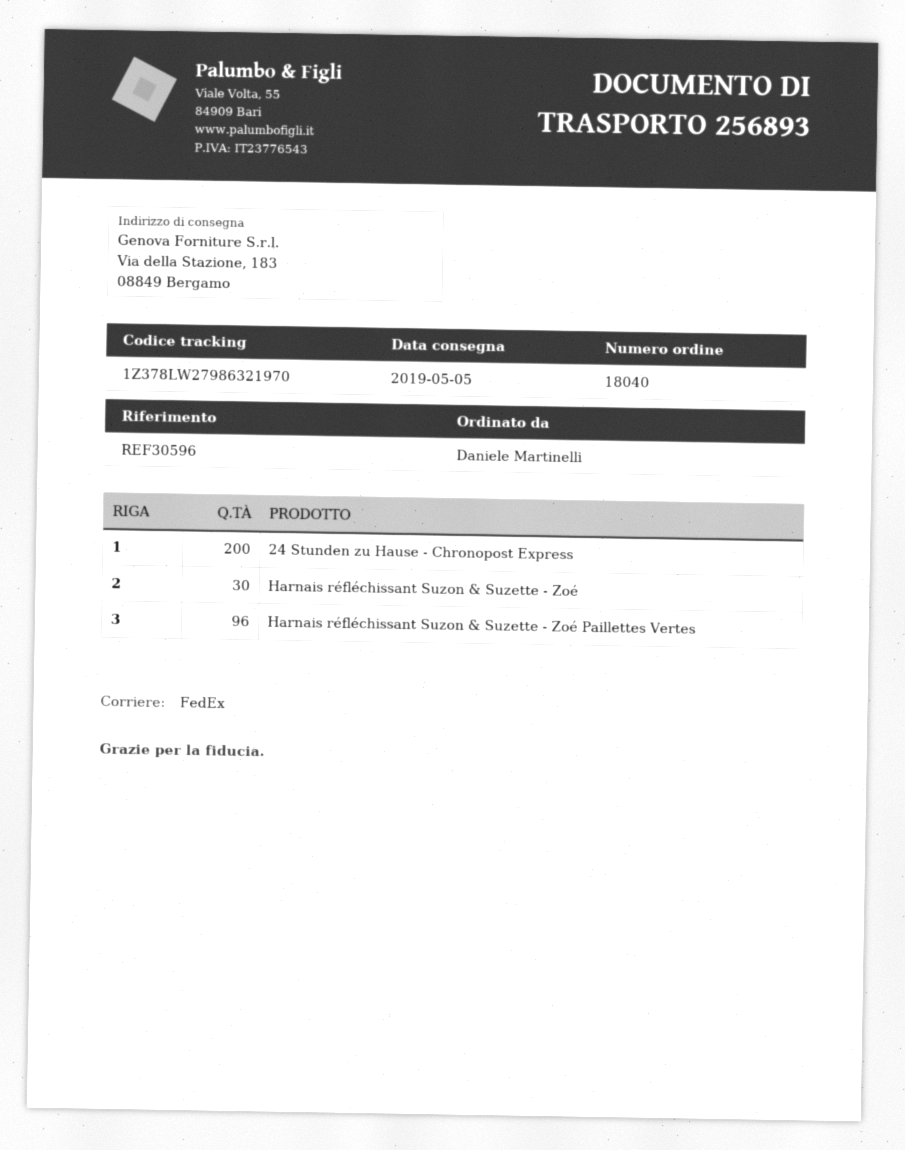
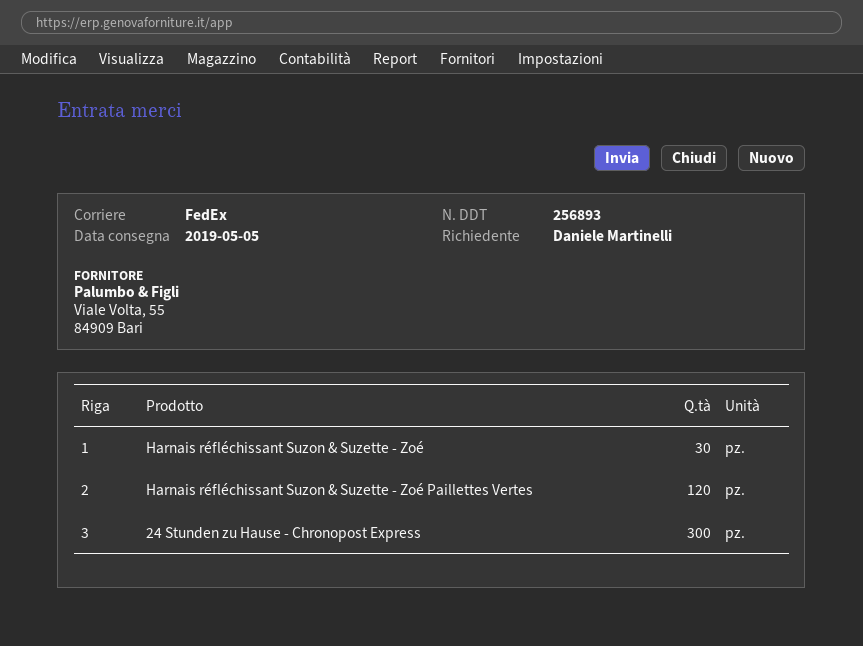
24 Stunden zu Hause - Chronopost Express: 200 -> 300
Harnais réfléchissant Suzon & Suzette - Zoé Paillettes Vertes: 96 -> 120

